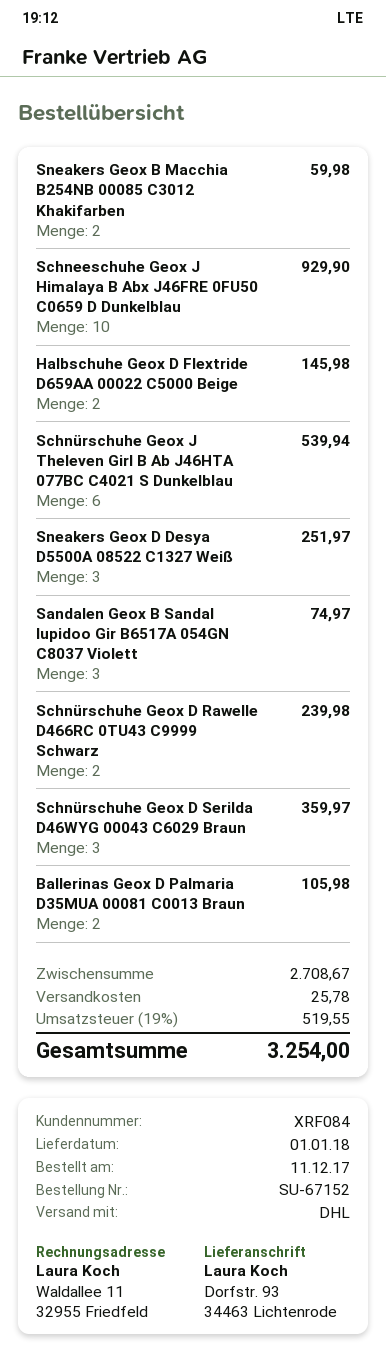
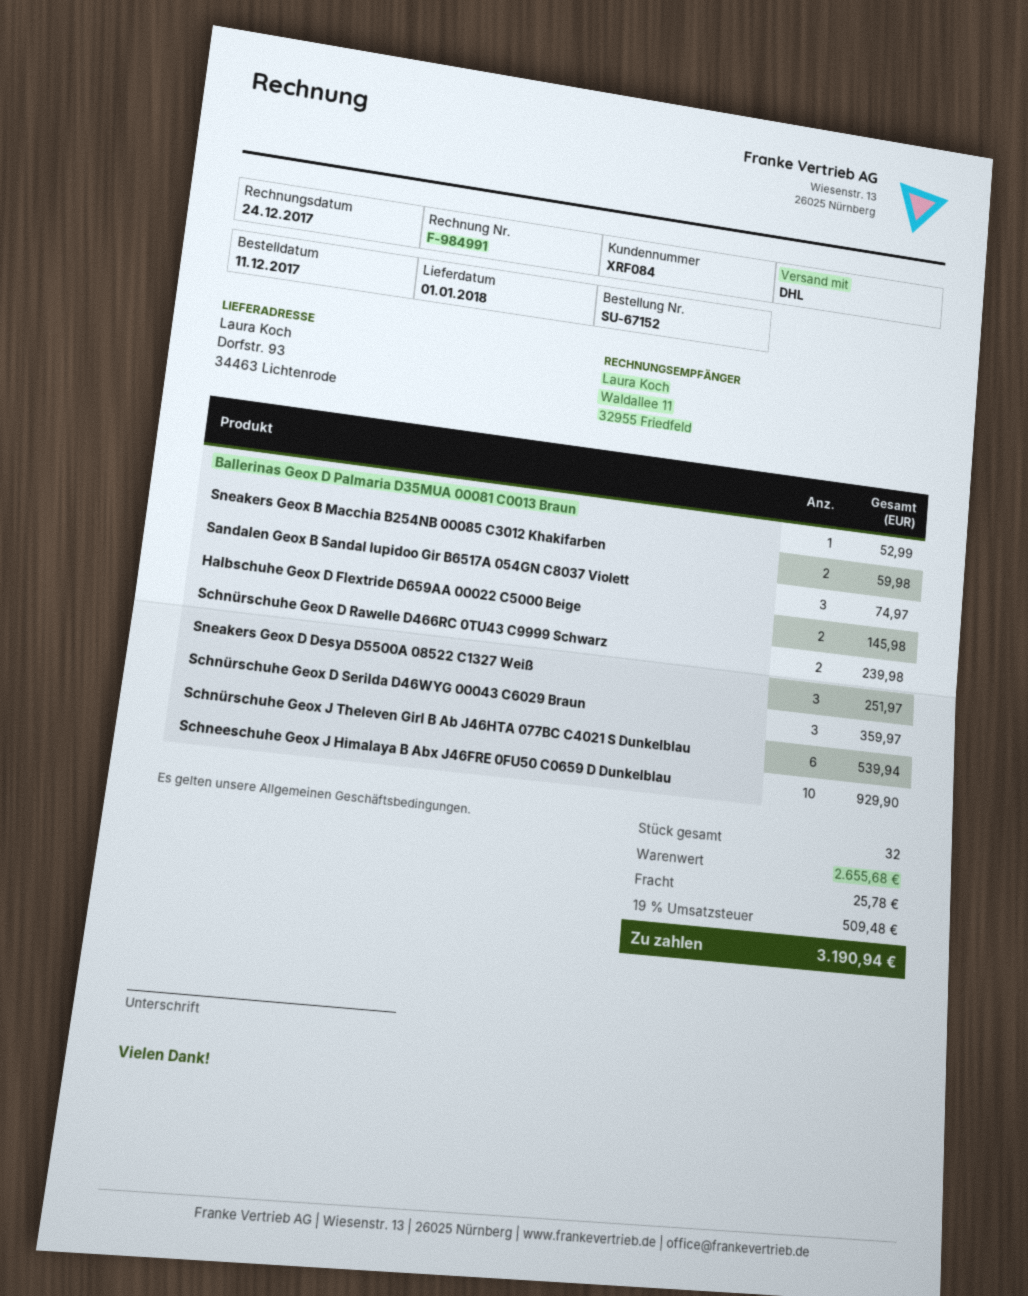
Ballerinas Geox D Palmaria D35MUA 00081 C0013 Braun: 2 for 105.98 -> 1 for 52.99
subtotal: 2708.67 -> 2655.68
tax: 19% = 519.55 -> 19% = 509.48
total: 3254.00 -> 3190.94

